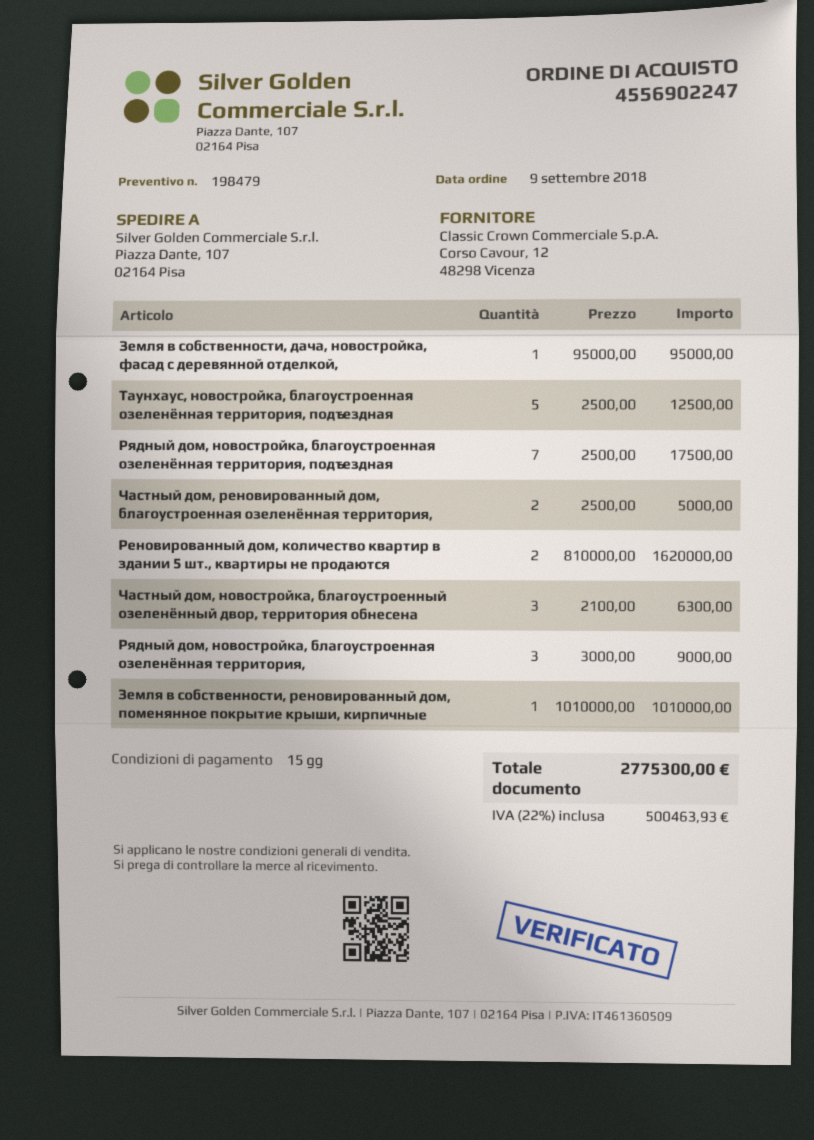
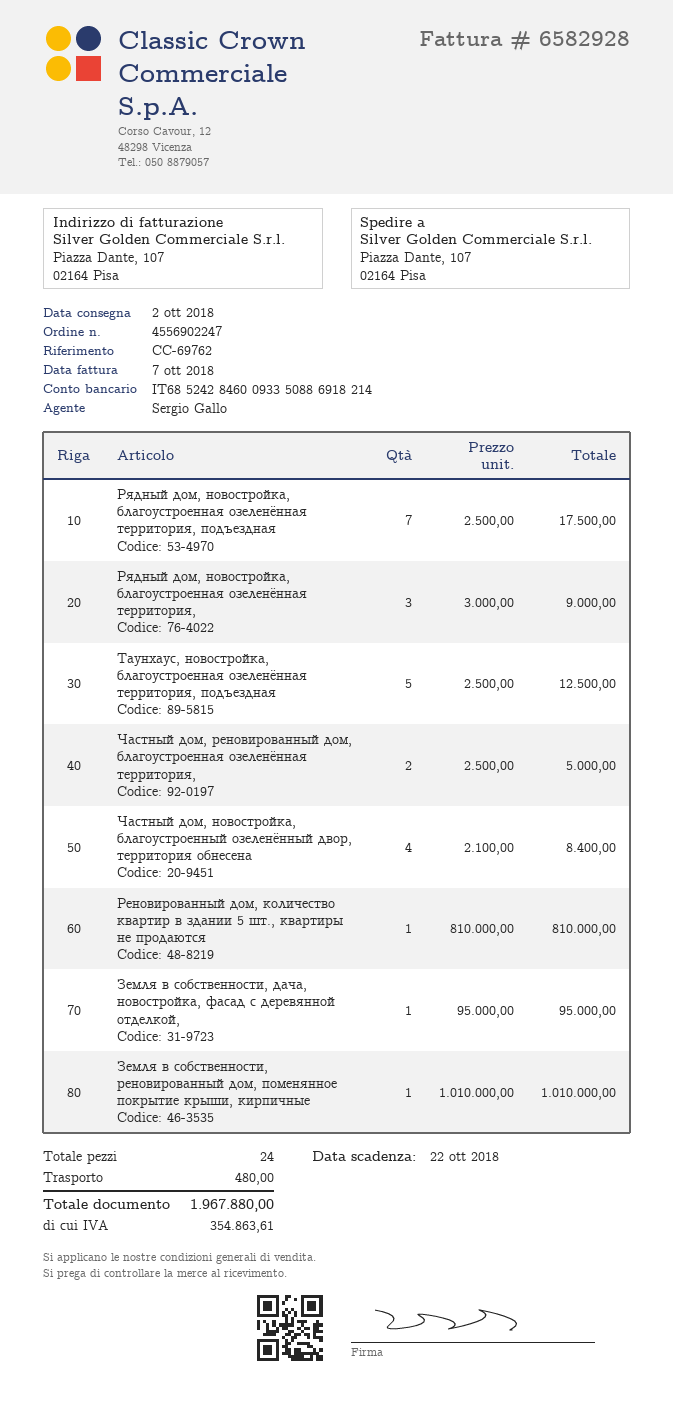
Реновированный дом, количество квартир в здании 5 шт., квартиры не продаются: 2 x 810000.00 = 1620000.00 -> 1 x 810000.00 = 810000.00
Частный дом, новостройка, благоустроенный озеленённый двор, территория обнесена: 3 x 2100.00 = 6300.00 -> 4 x 2100.00 = 8400.00
shipping: none -> 480.00
tax: 500463.93 -> 354863.61
total: 2775300.00 -> 1967880.00

